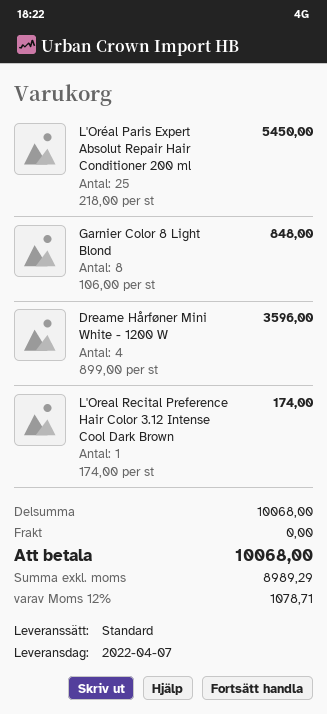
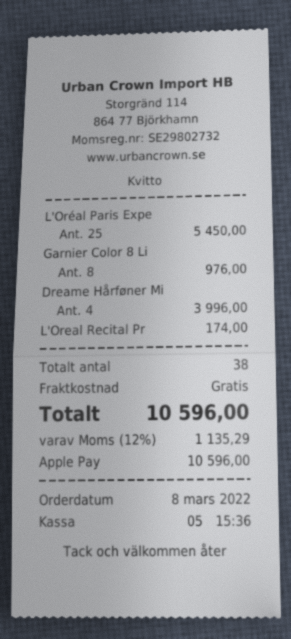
Garnier Color 8 Light Blond: 8 for 848.00 -> 8 for 976.00
Dreame Hårføner Mini White - 1200 W: 4 for 3596.00 -> 4 for 3996.00
tax: 12% = 1078.71 -> 12% = 1135.29
total: 10068.00 -> 10596.00

